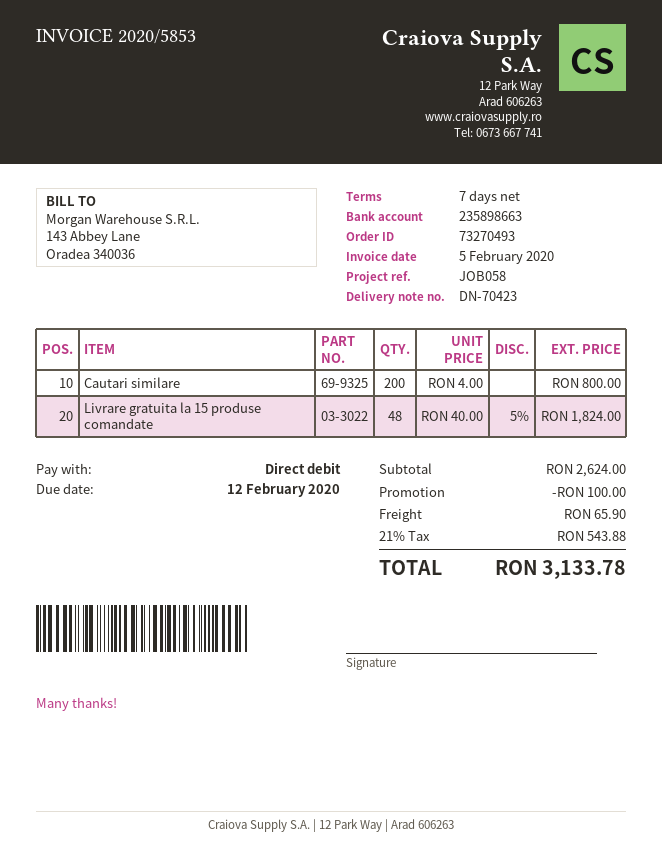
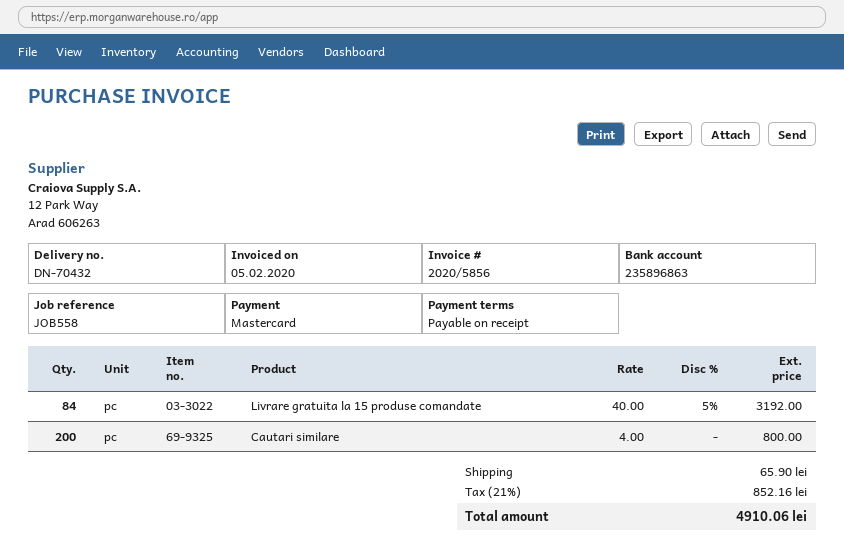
delivery note number: DN-70423 -> DN-70432
invoice number: 2020/5853 -> 2020/5856
payment terms: 7 days -> on receipt
reference: JOB058 -> JOB558
payment method: direct debit -> Mastercard
bank account: 235898663 -> 235896863
Livrare gratuita la 15 produse comandate: 48 x 40.00 - 5% = 1824.00 -> 84 x 40.00 - 5% = 3192.00
discount: 100.00 -> none
tax: 21% = 543.88 -> 21% = 852.16
total: 3133.78 -> 4910.06

